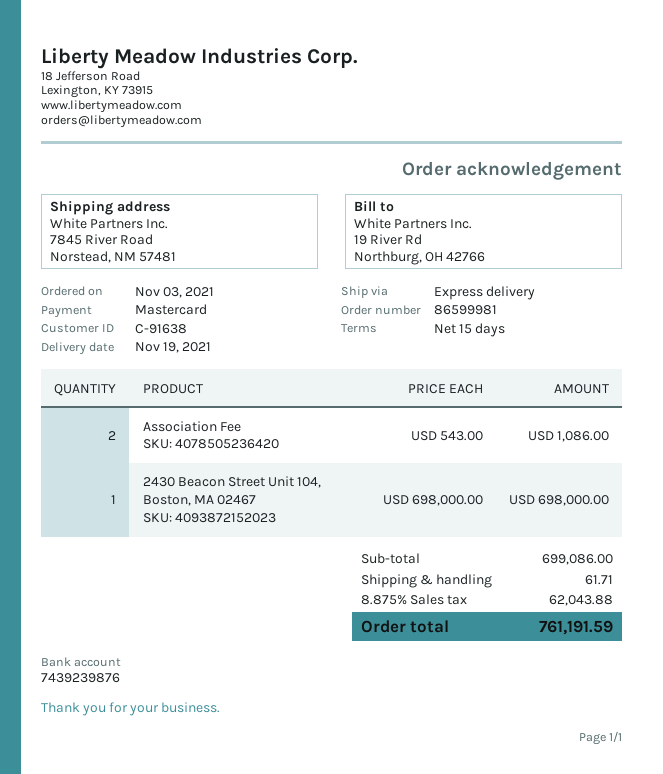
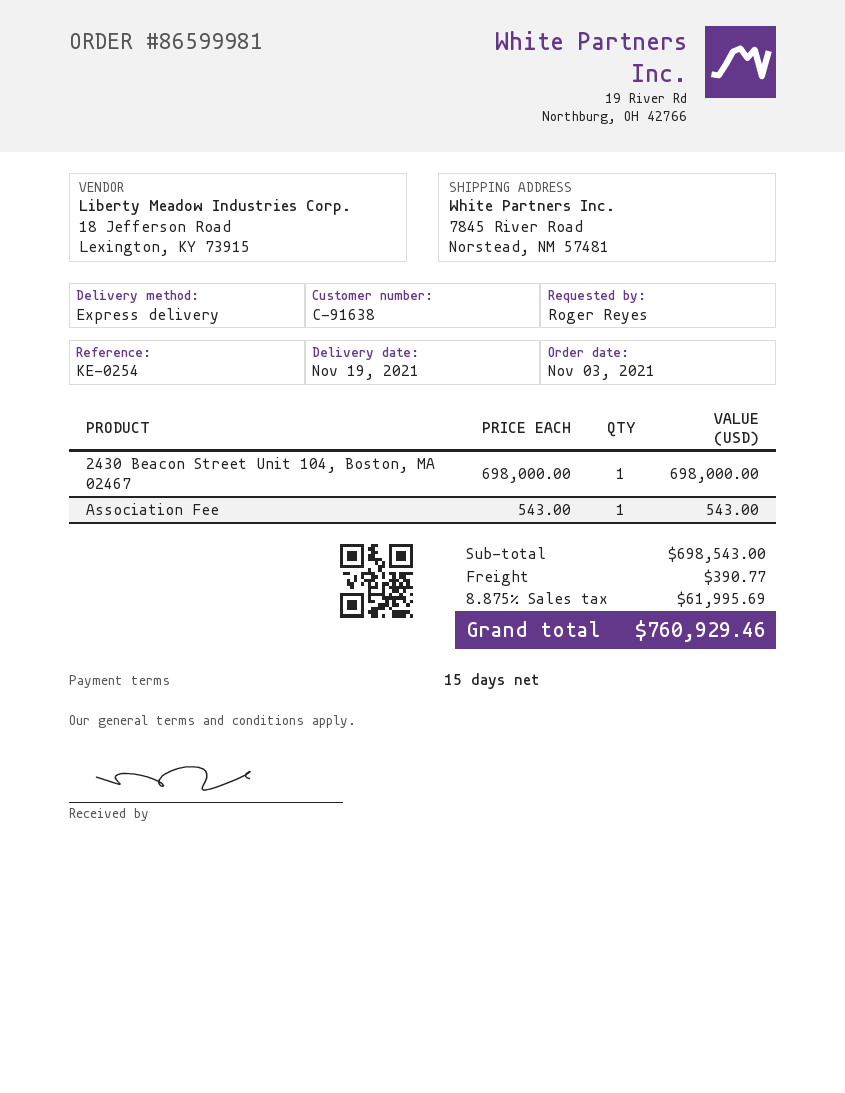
Association Fee: 2 x 543.00 = 1086.00 -> 1 x 543.00 = 543.00
subtotal: 699086.00 -> 698543.00
shipping: 61.71 -> 390.77
tax: 8.875% = 62043.88 -> 8.875% = 61995.69
total: 761191.59 -> 760929.46

